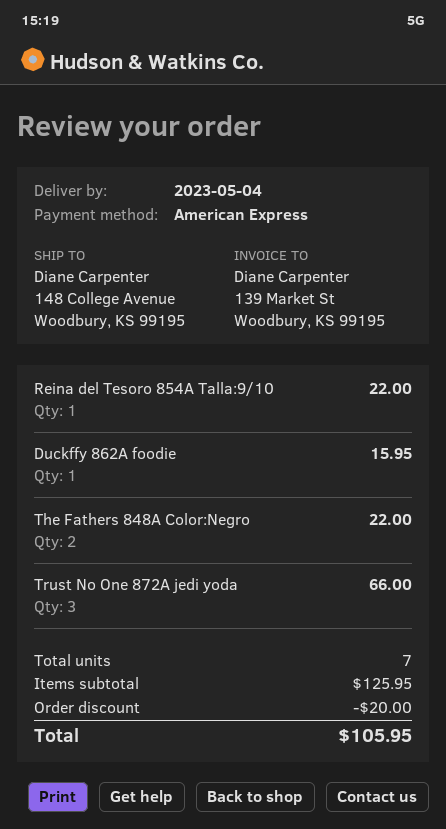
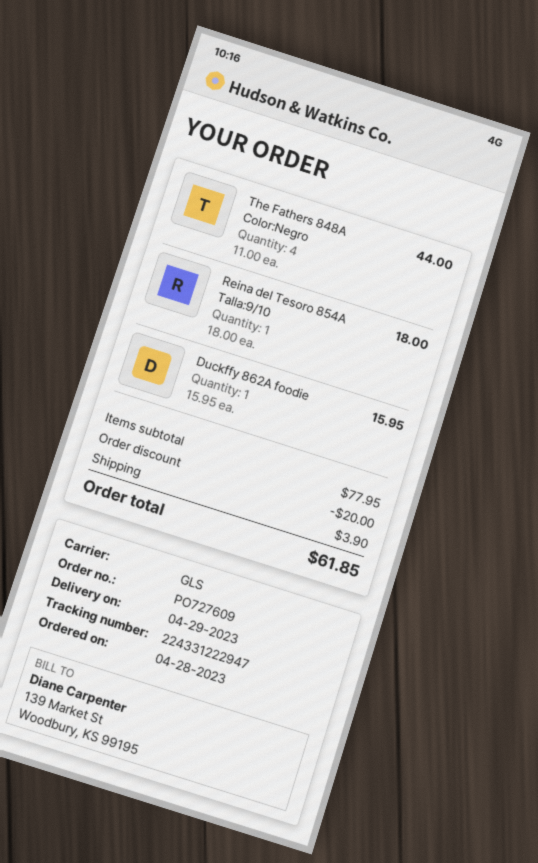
delivery date: 2023-05-04 -> 2023-04-29
Reina del Tesoro 854A Talla:9/10: 1 for 22.00 -> 1 for 18.00
The Fathers 848A Color:Negro: 2 for 22.00 -> 4 for 44.00
Trust No One 872A jedi yoda: 3 for 66.00 -> none
subtotal: 125.95 -> 77.95
shipping: none -> 3.90
total: 105.95 -> 61.85

